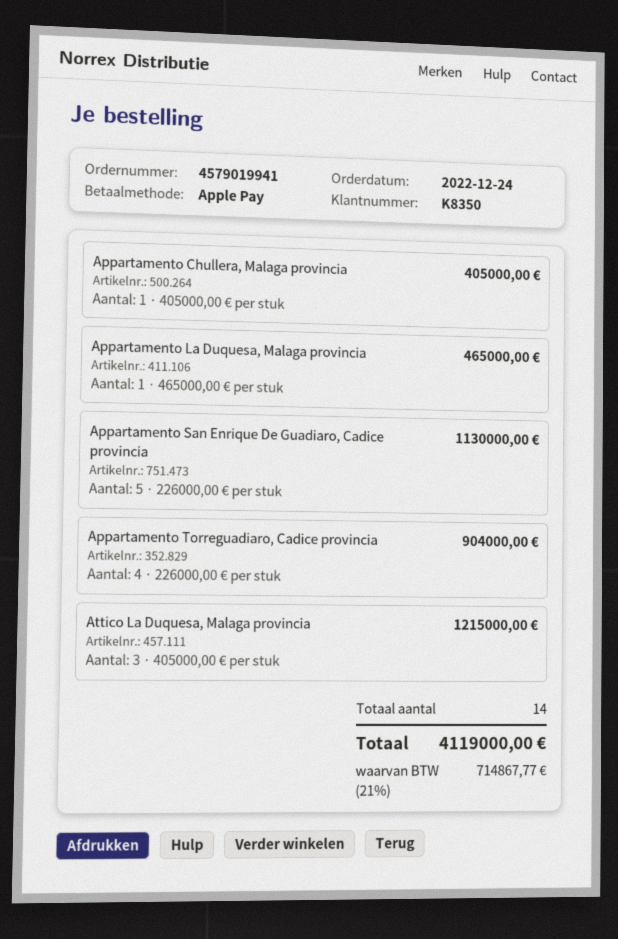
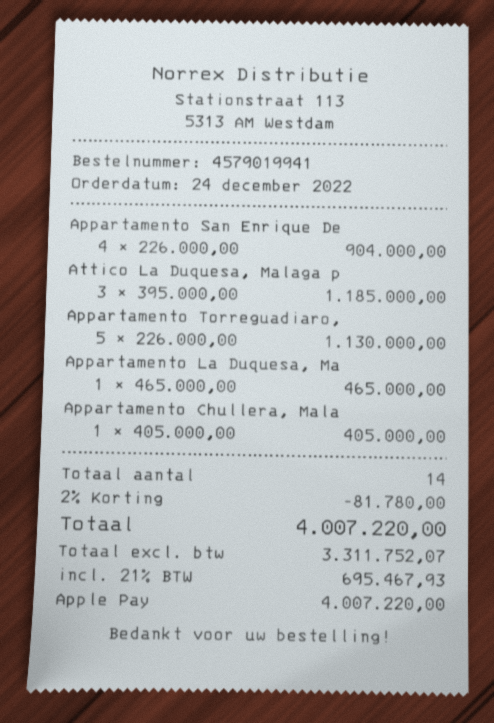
Appartamento San Enrique De Guadiaro, Cadice provincia: 5 x 226000.00 = 1130000.00 -> 4 x 226000.00 = 904000.00
Appartamento Torreguadiaro, Cadice provincia: 4 x 226000.00 = 904000.00 -> 5 x 226000.00 = 1130000.00
Attico La Duquesa, Malaga provincia: 3 x 405000.00 = 1215000.00 -> 3 x 395000.00 = 1185000.00
discount: none -> 2% = 81780.00
tax: 21% = 714867.77 -> 21% = 695467.93
total: 4119000.00 -> 4007220.00

